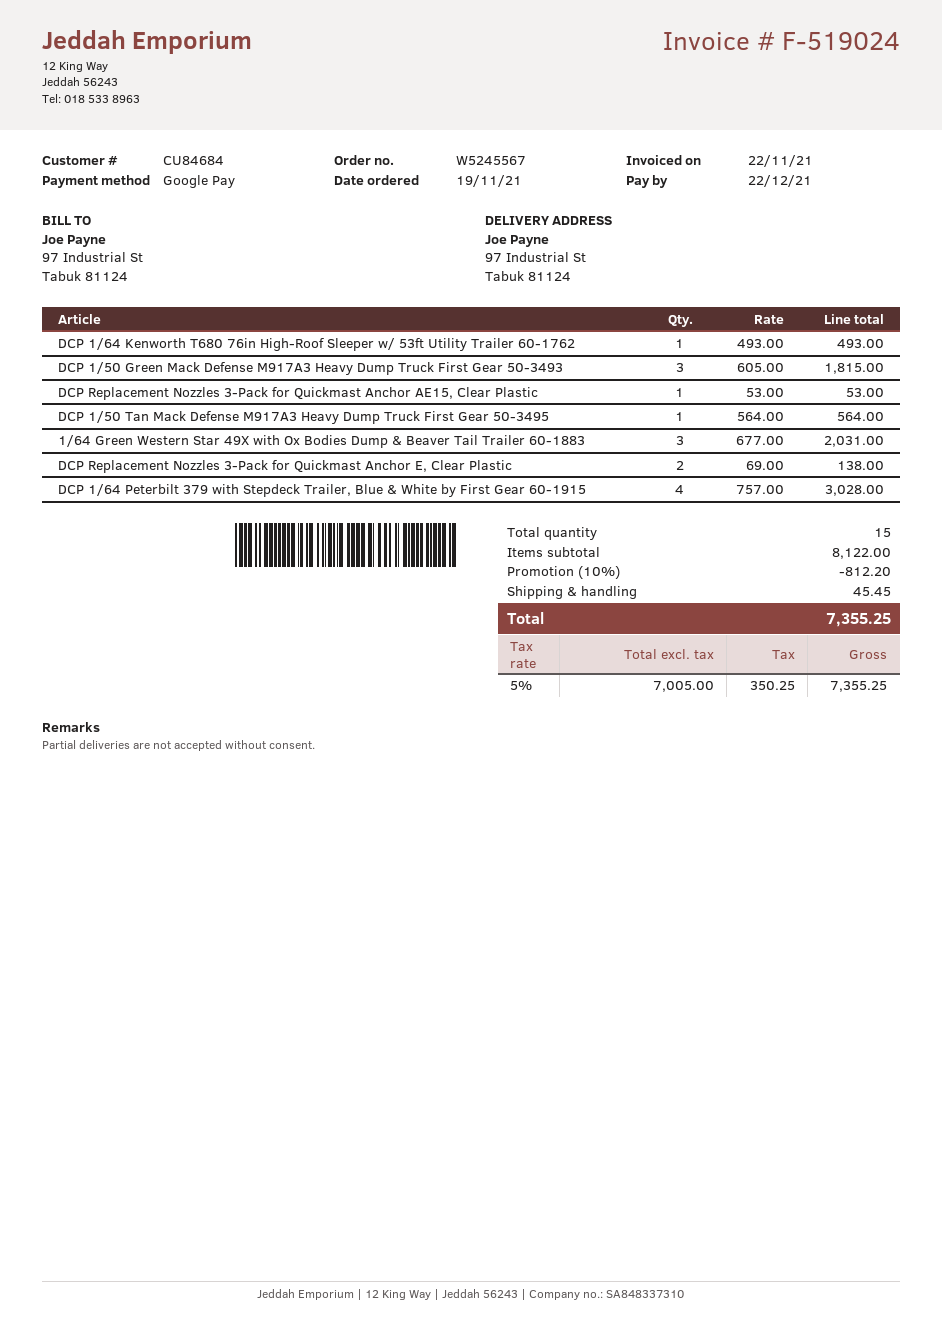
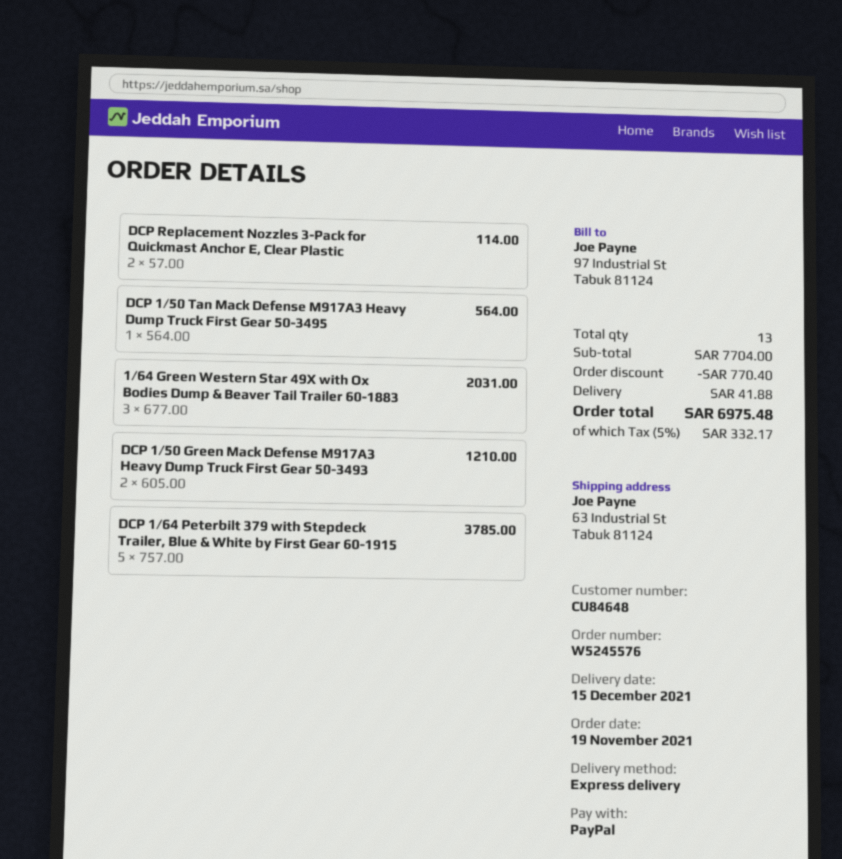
order number: W5245567 -> W5245576
customer number: CU84684 -> CU84648
payment method: Google Pay -> PayPal
ship to: 97 Industrial St, Tabuk 81124 -> 63 Industrial St, Tabuk 81124
DCP 1/64 Kenworth T680 76in High-Roof Sleeper w/ 53ft Utility Trailer 60-1762: 1 x 493.00 = 493.00 -> none
DCP 1/50 Green Mack Defense M917A3 Heavy Dump Truck First Gear 50-3493: 3 x 605.00 = 1815.00 -> 2 x 605.00 = 1210.00
DCP Replacement Nozzles 3-Pack for Quickmast Anchor AE15, Clear Plastic: 1 x 53.00 = 53.00 -> none
DCP Replacement Nozzles 3-Pack for Quickmast Anchor E, Clear Plastic: 2 x 69.00 = 138.00 -> 2 x 57.00 = 114.00
DCP 1/64 Peterbilt 379 with Stepdeck Trailer, Blue & White by First Gear 60-1915: 4 x 757.00 = 3028.00 -> 5 x 757.00 = 3785.00
total quantity: 15 -> 13
subtotal: 8122.00 -> 7704.00
discount: 812.20 -> 770.40
shipping: 45.45 -> 41.88
tax: 5% = 350.25 -> 5% = 332.17
total: 7355.25 -> 6975.48

